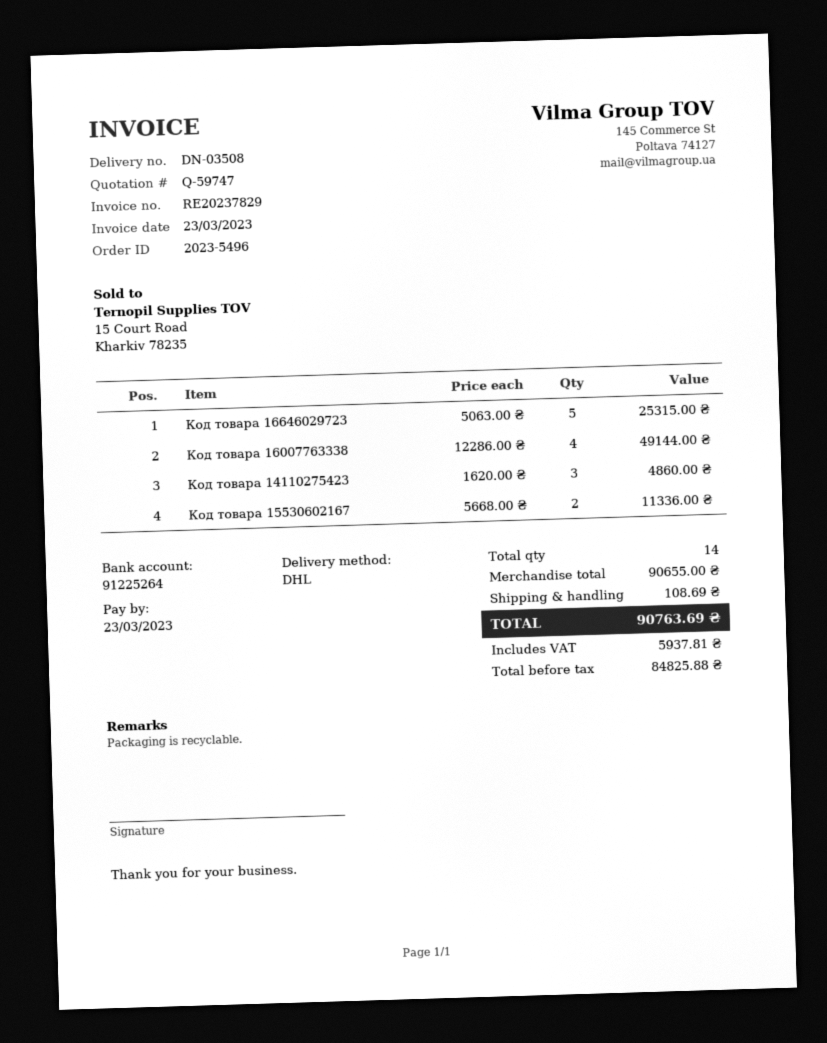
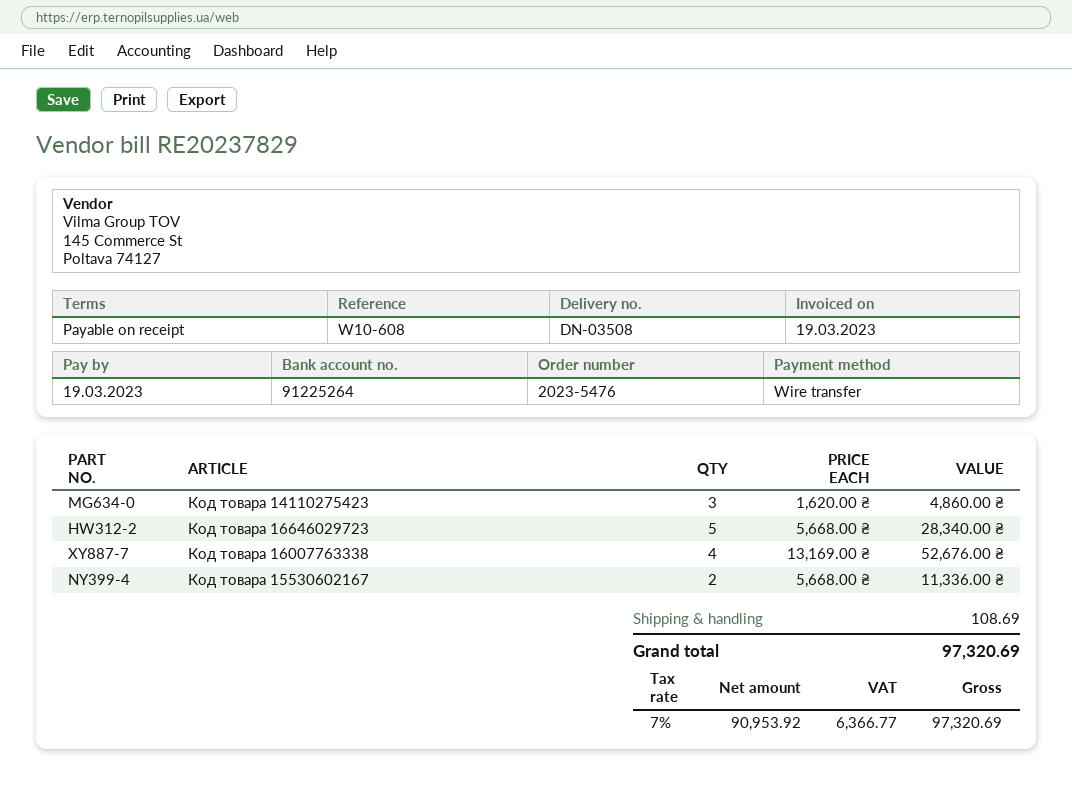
order number: 2023-5496 -> 2023-5476
invoice date: 2023-03-23 -> 2023-03-19
due date: 2023-03-23 -> 2023-03-19
Код товара 16646029723: 5 x 5063.00 = 25315.00 -> 5 x 5668.00 = 28340.00
Код товара 16007763338: 4 x 12286.00 = 49144.00 -> 4 x 13169.00 = 52676.00
net: 84825.88 -> 90953.92
tax: 5937.81 -> 6366.77
total: 90763.69 -> 97320.69

